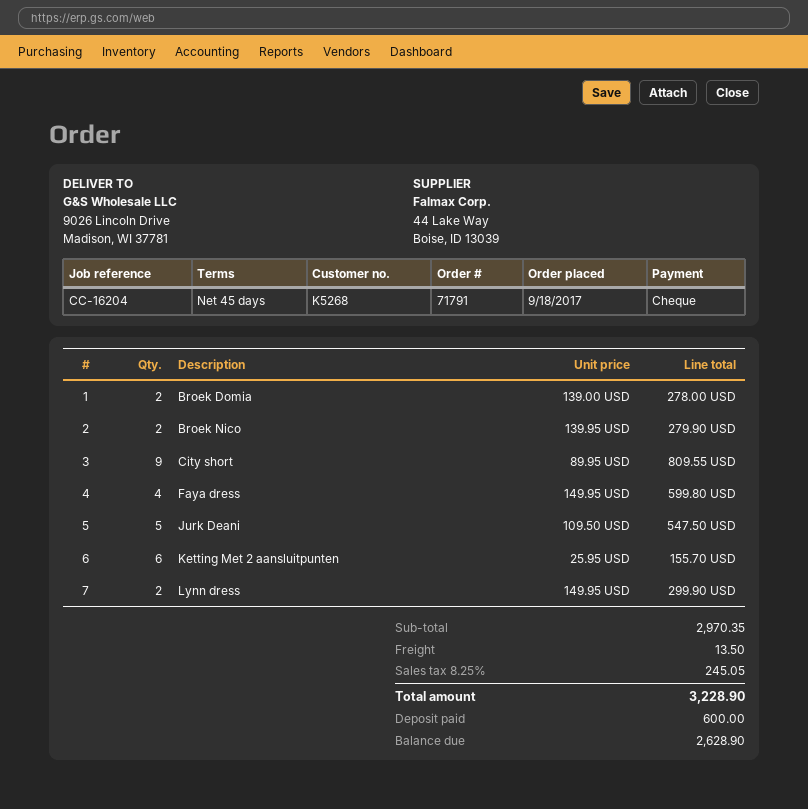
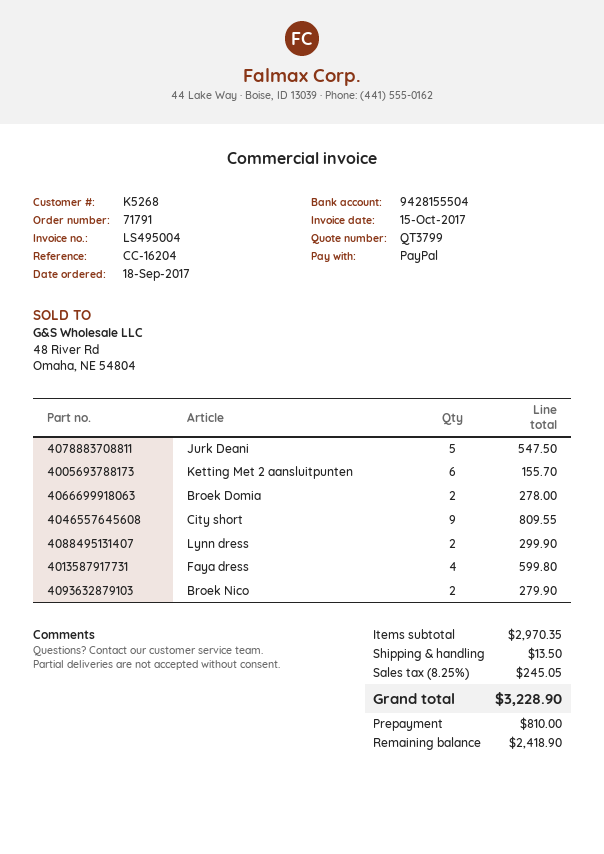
payment method: cheque -> PayPal
deposit: 600.00 -> 810.00
balance: 2628.90 -> 2418.90

